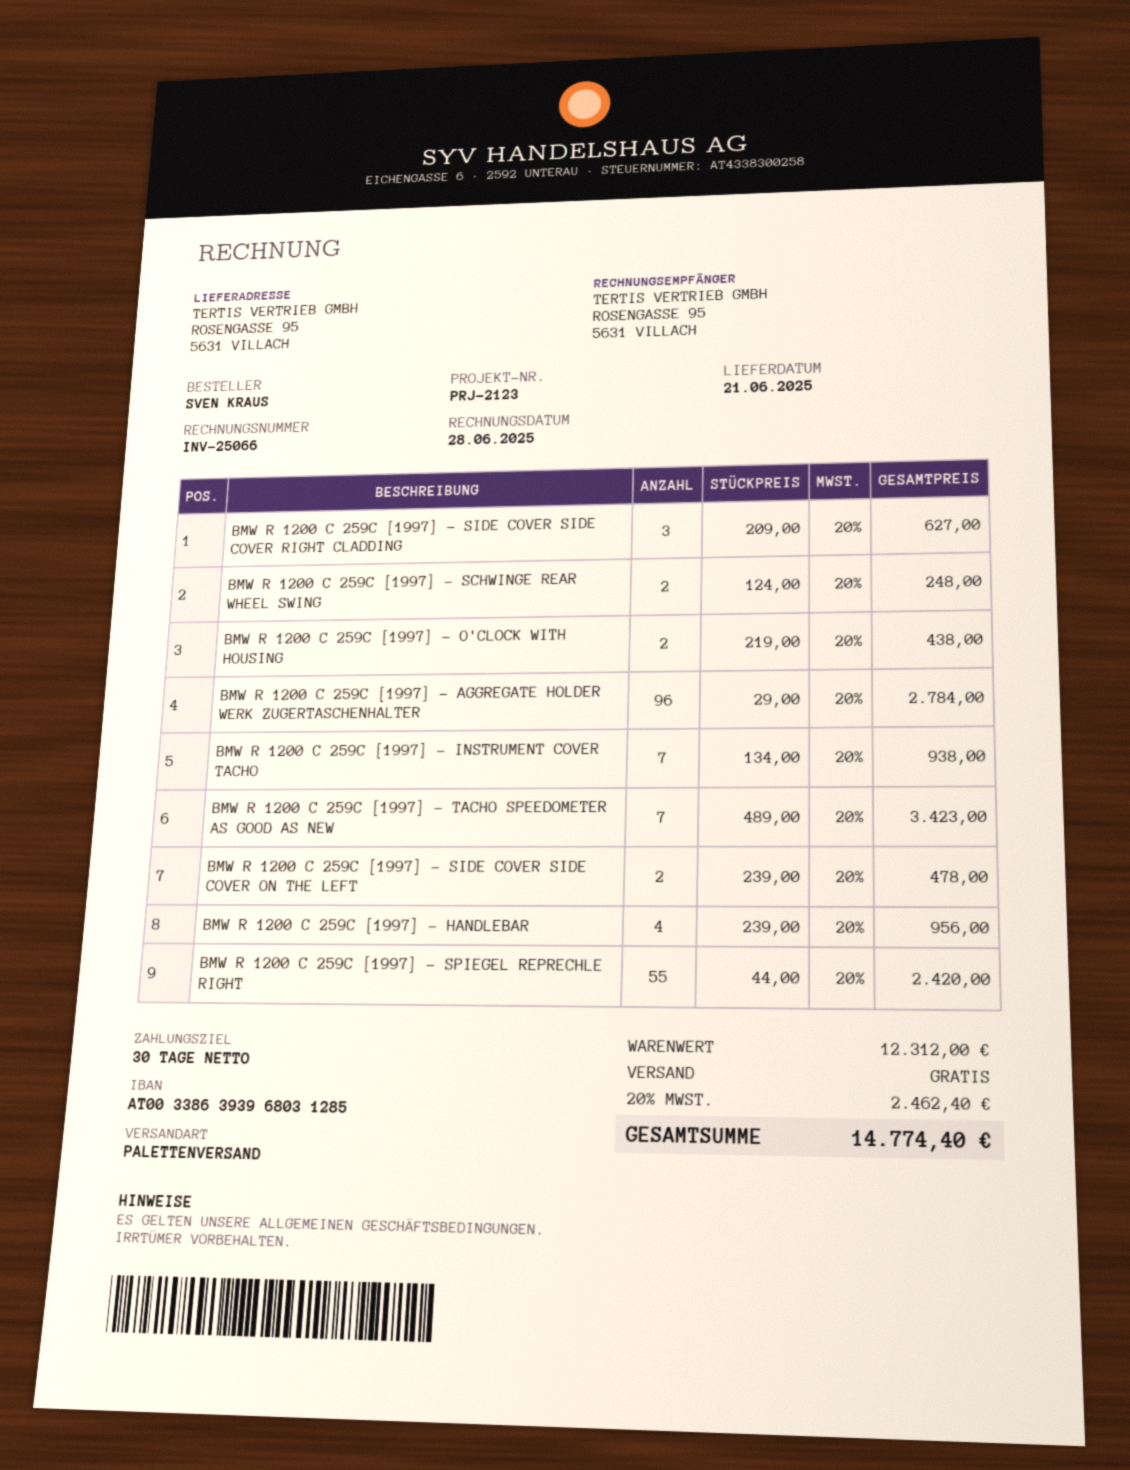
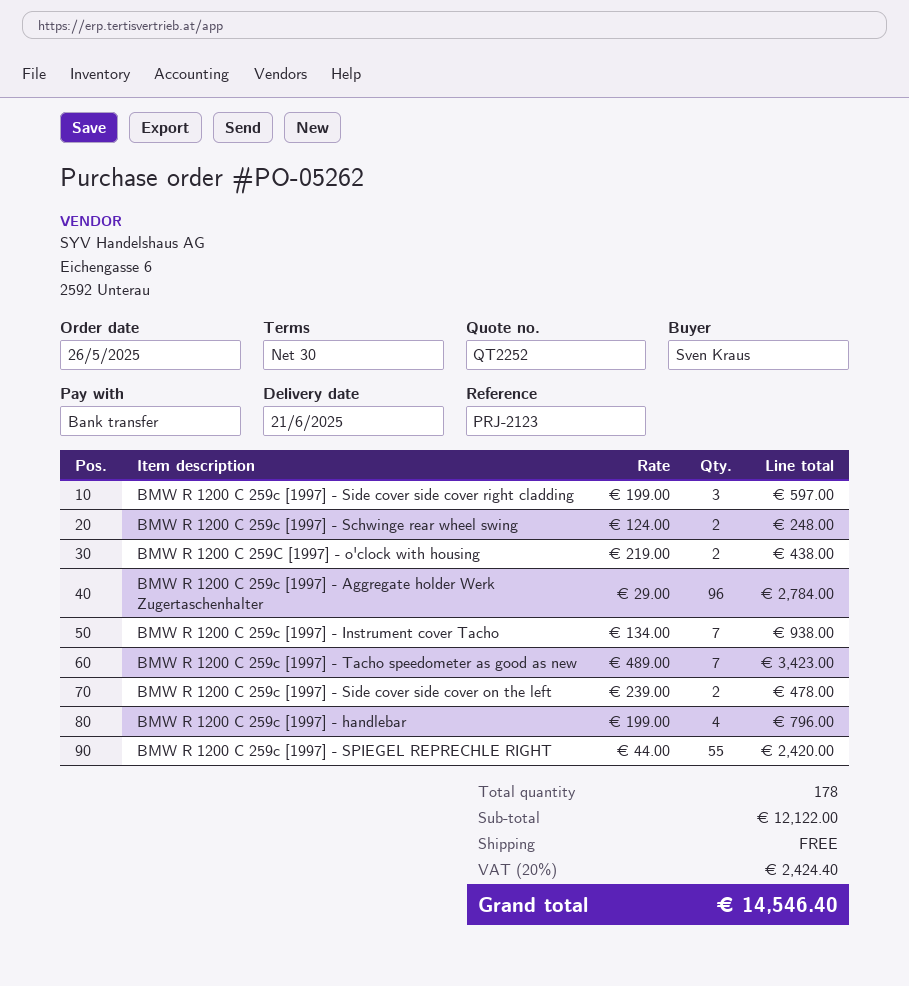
BMW R 1200 C 259C [1997] - SIDE COVER SIDE COVER RIGHT CLADDING: 3 x 209.00 = 627.00 -> 3 x 199.00 = 597.00
BMW R 1200 C 259C [1997] - HANDLEBAR: 4 x 239.00 = 956.00 -> 4 x 199.00 = 796.00
subtotal: 12312.00 -> 12122.00
tax: 20% = 2462.40 -> 20% = 2424.40
total: 14774.40 -> 14546.40

